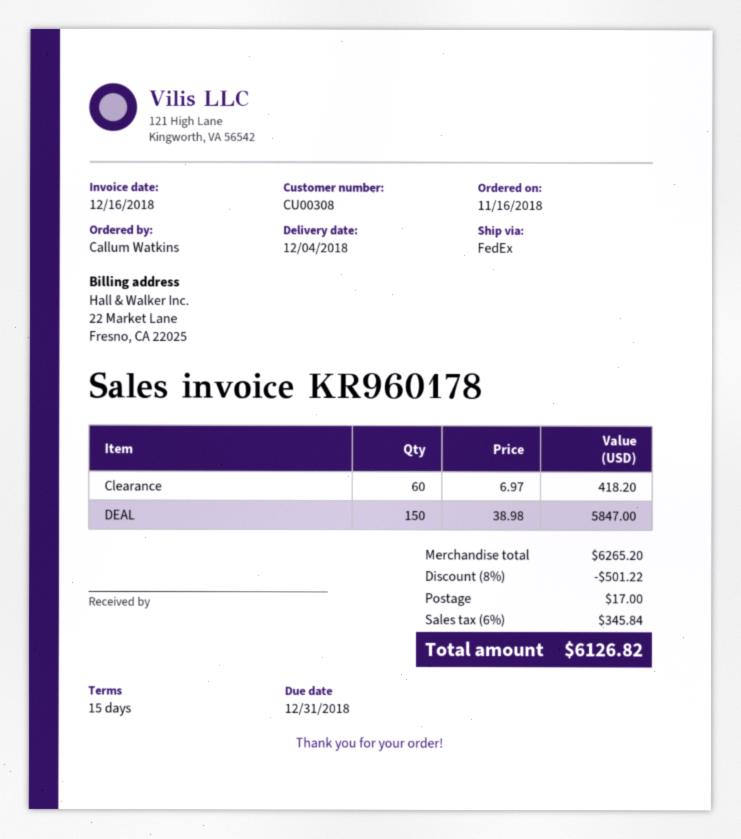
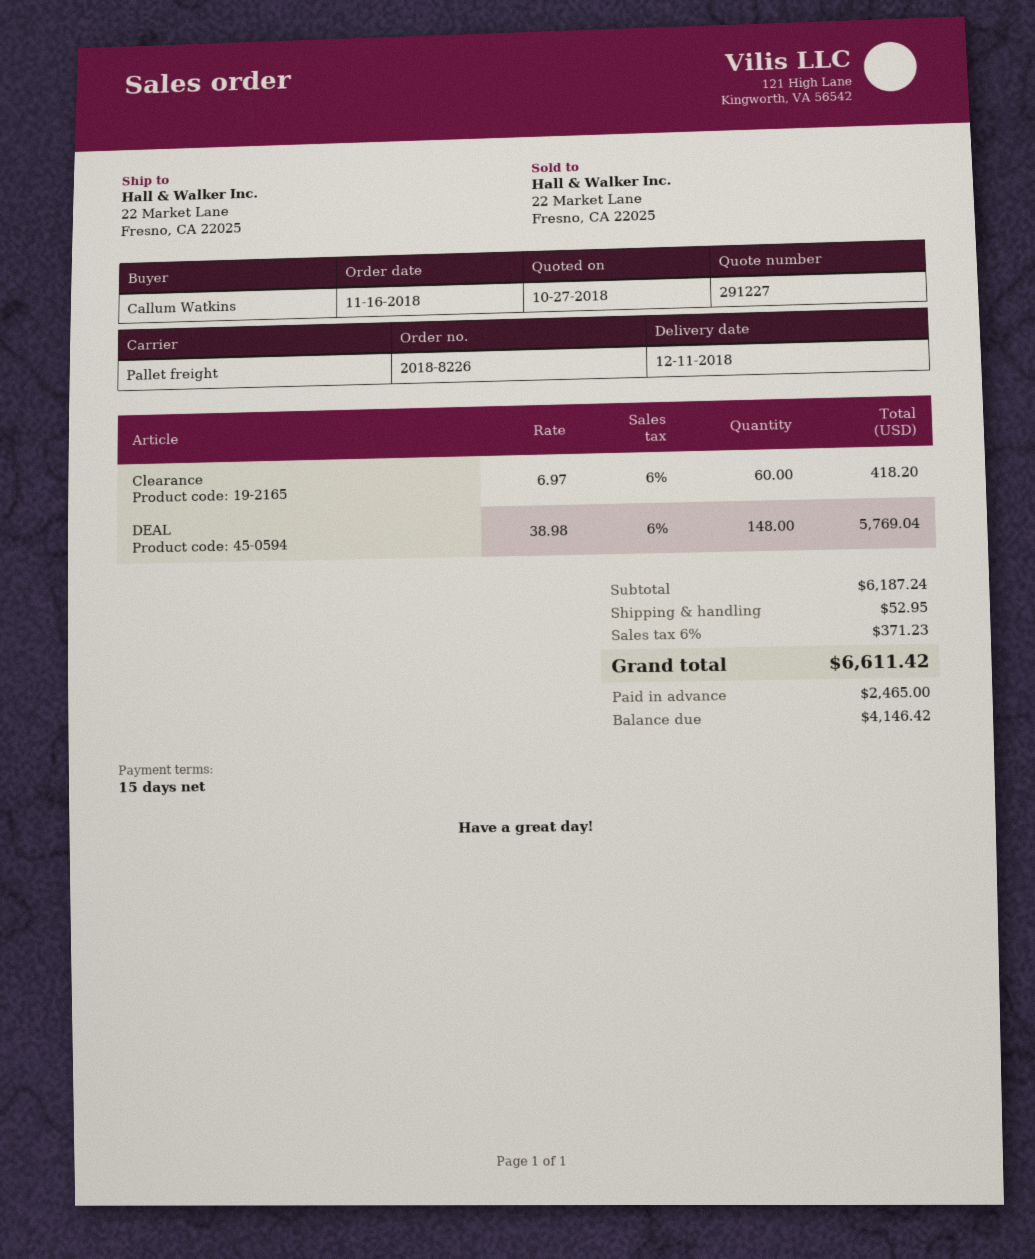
delivery date: 2018-12-04 -> 2018-12-11
shipping method: FedEx -> pallet freight
DEAL: 150 x 38.98 = 5847.00 -> 148 x 38.98 = 5769.04
subtotal: 6265.20 -> 6187.24
discount: 8% = 501.22 -> none
shipping: 17.00 -> 52.95
tax: 6% = 345.84 -> 6% = 371.23
total: 6126.82 -> 6611.42

